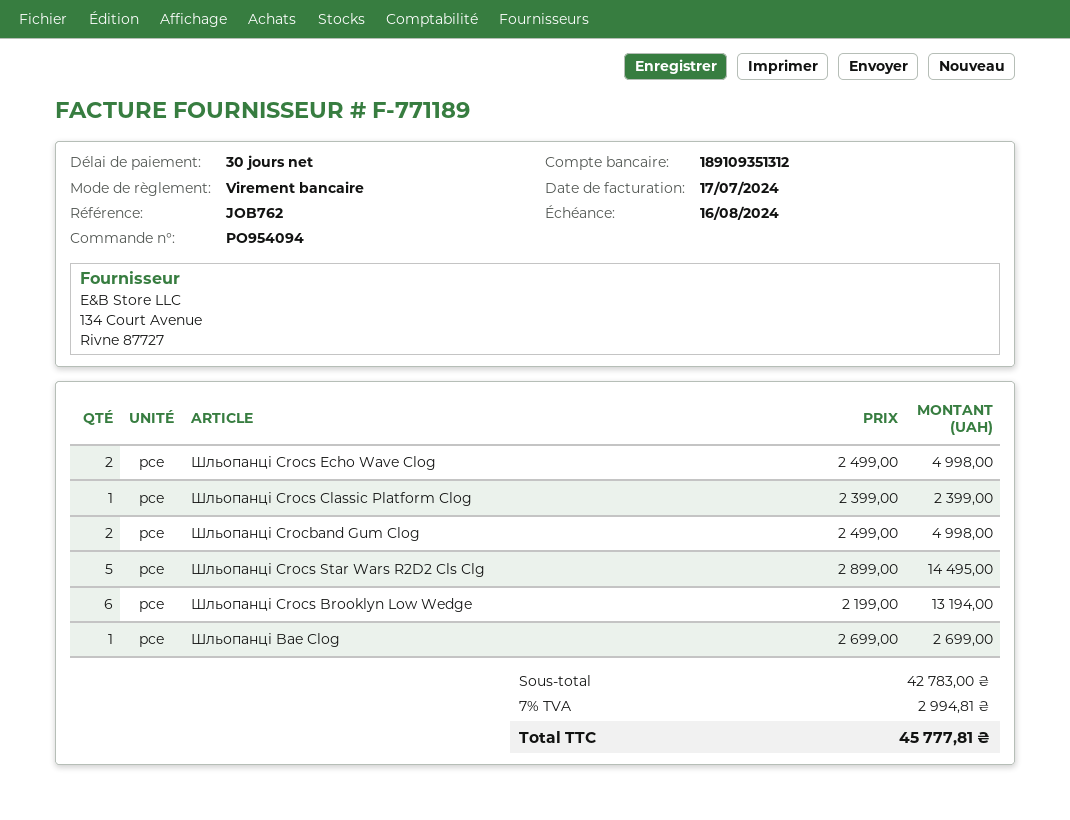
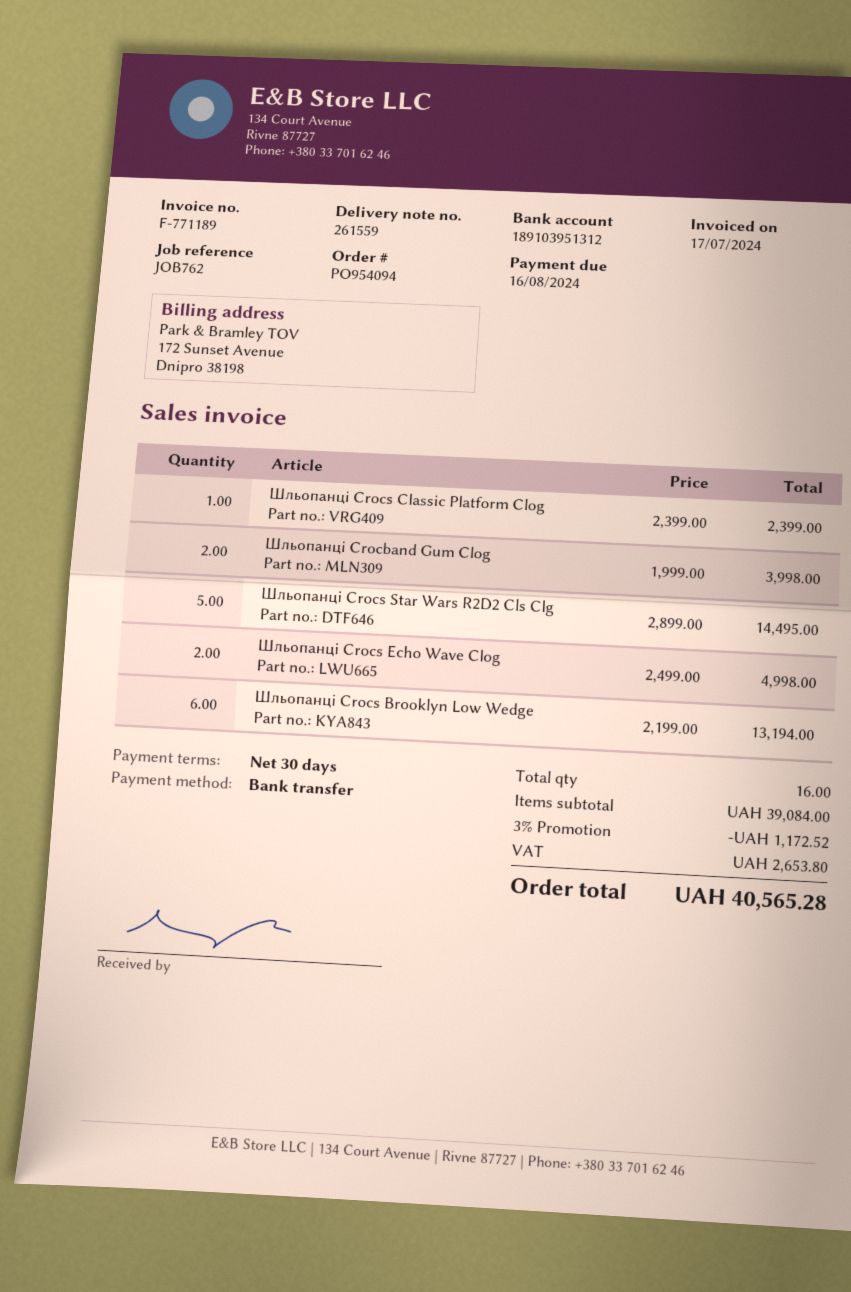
bank account: 189109351312 -> 189103951312
Шльопанці Crocband Gum Clog: 2 x 2499.00 = 4998.00 -> 2 x 1999.00 = 3998.00
Шльопанці Bae Clog: 1 x 2699.00 = 2699.00 -> none
subtotal: 42783.00 -> 39084.00
discount: none -> 3% = 1172.52
tax: 2994.81 -> 2653.80
total: 45777.81 -> 40565.28

